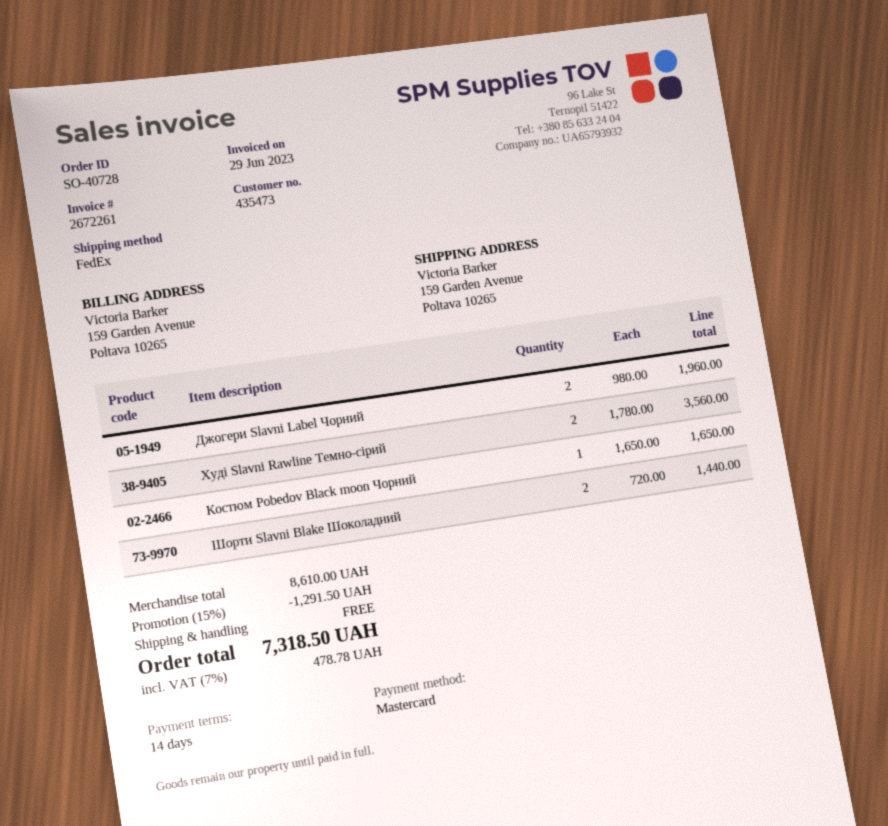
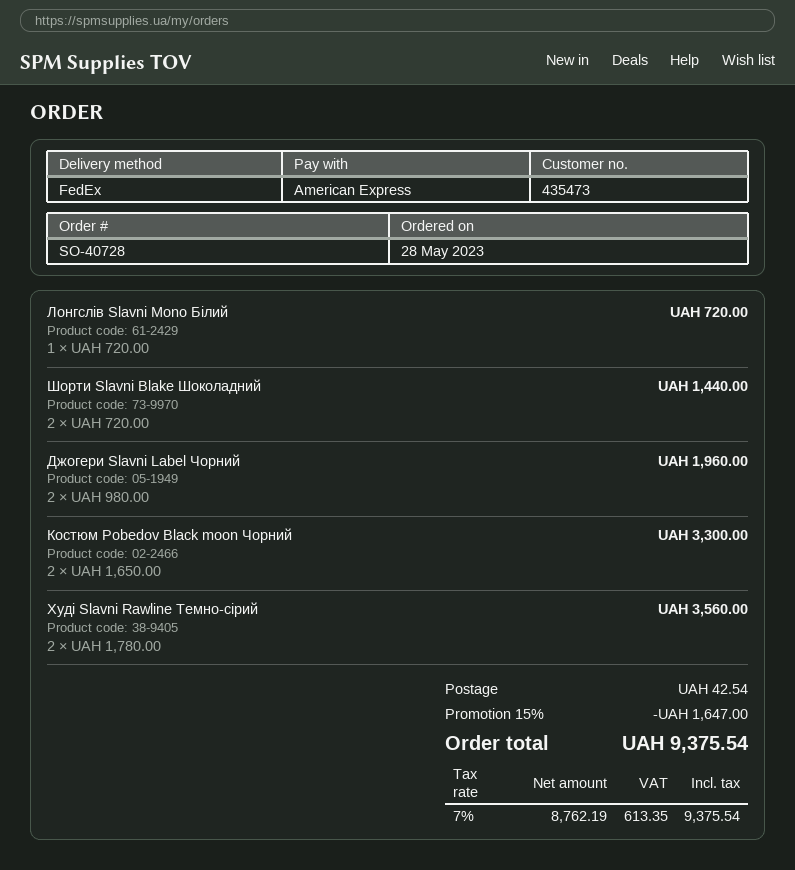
payment method: Mastercard -> American Express
Костюм Pobedov Black moon Чорний: 1 x 1650.00 = 1650.00 -> 2 x 1650.00 = 3300.00
Лонгслів Slavni Mono Білий: none -> 1 x 720.00 = 720.00
discount: 15% = 1291.50 -> 15% = 1647.00
shipping: 0.00 -> 42.54
tax: 7% = 478.78 -> 7% = 613.35
total: 7318.50 -> 9375.54

